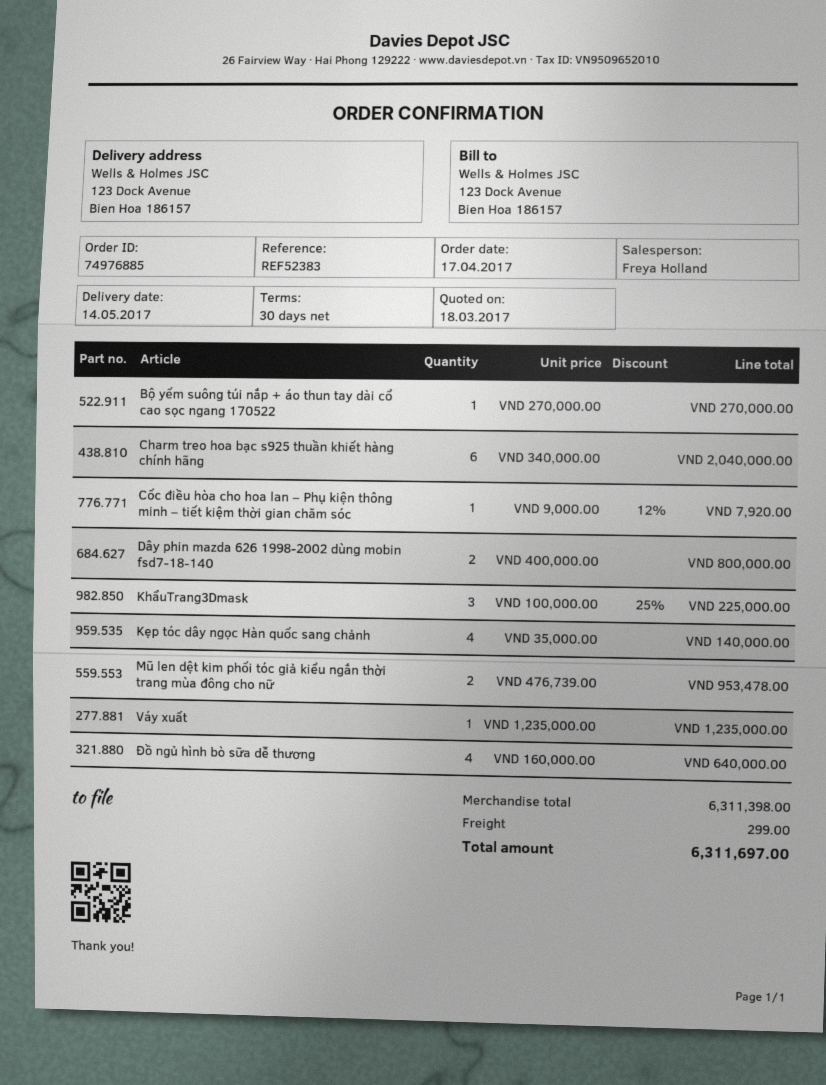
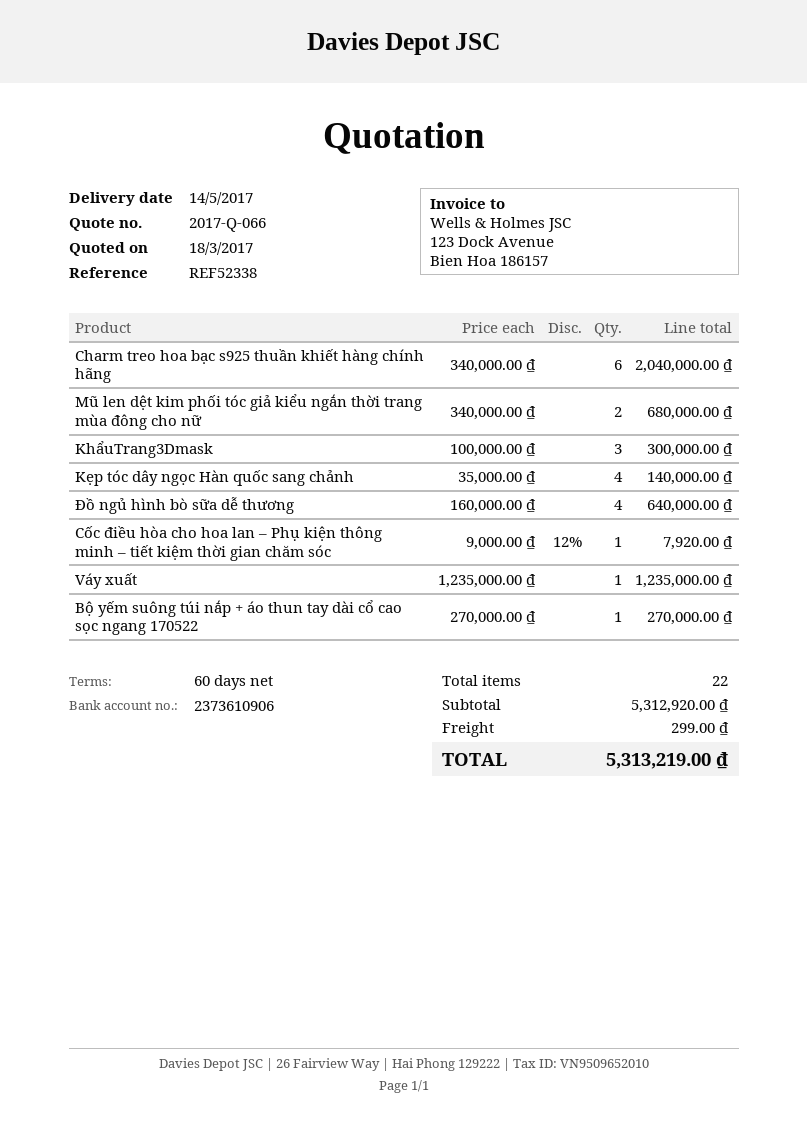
payment terms: 30 days -> 60 days
reference: REF52383 -> REF52338
Dây phin mazda 626 1998-2002 dùng mobin fsd7-18-140: 2 x 400000.00 = 800000.00 -> none
KhẩuTrang3Dmask: 3 x 100000.00 - 25% = 225000.00 -> 3 x 100000.00 = 300000.00
Mũ len dệt kim phối tóc giả kiểu ngắn thời trang mùa đông cho nữ: 2 x 476739.00 = 953478.00 -> 2 x 340000.00 = 680000.00
subtotal: 6311398.00 -> 5312920.00
total: 6311697.00 -> 5313219.00

